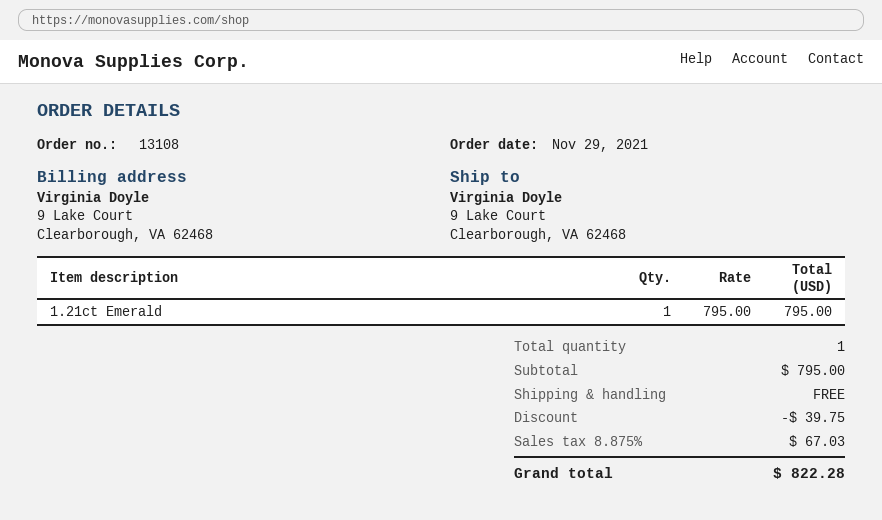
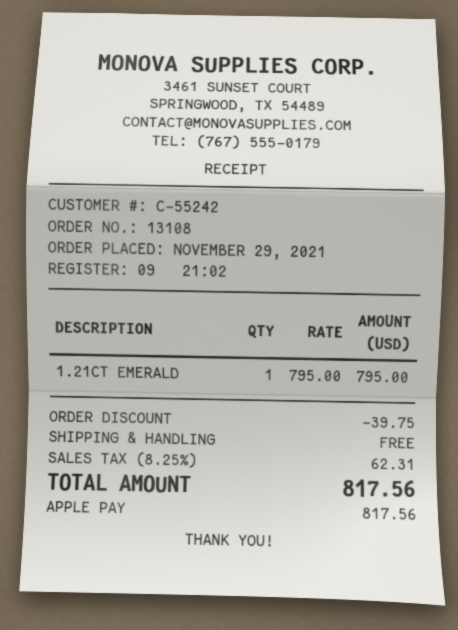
tax: 8.875% = 67.03 -> 8.25% = 62.31
total: 822.28 -> 817.56

